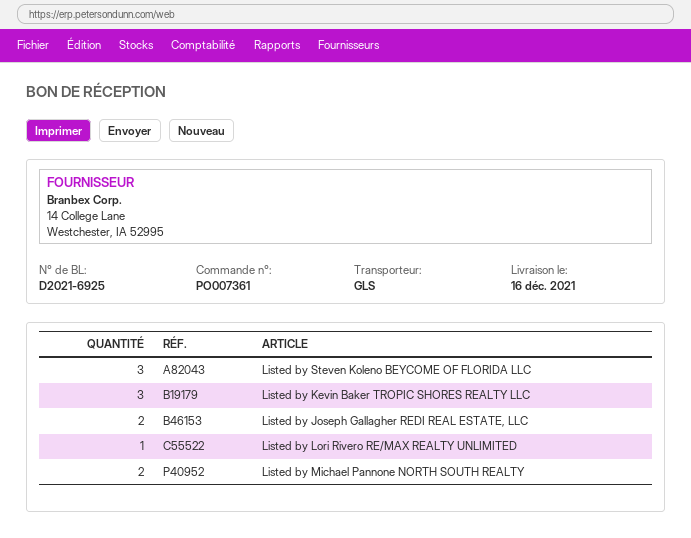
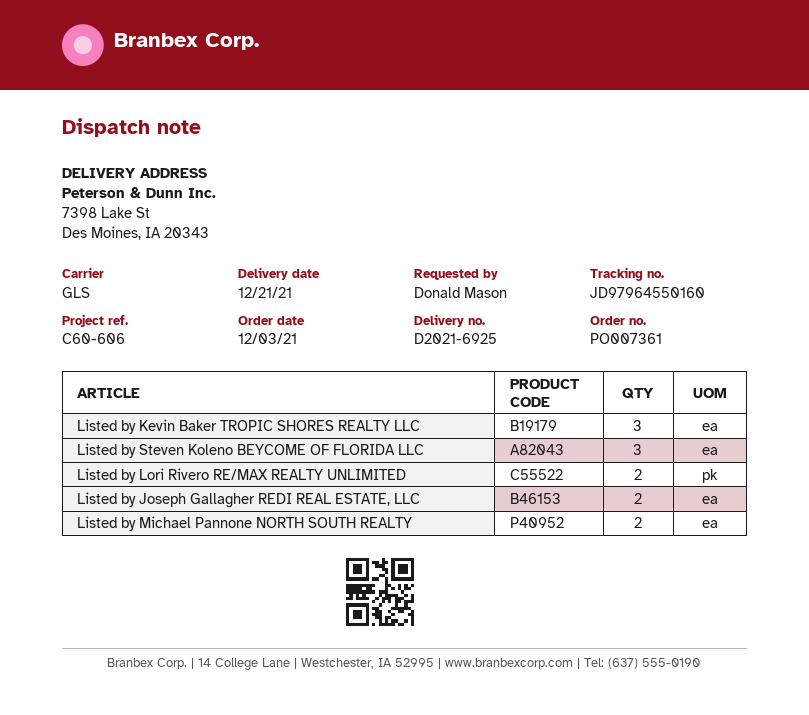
delivery date: 2021-12-16 -> 2021-12-21
Listed by Lori Rivero RE/MAX REALTY UNLIMITED: 1 -> 2

